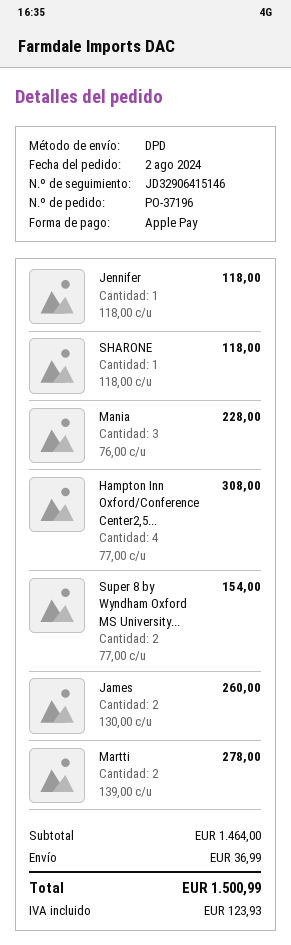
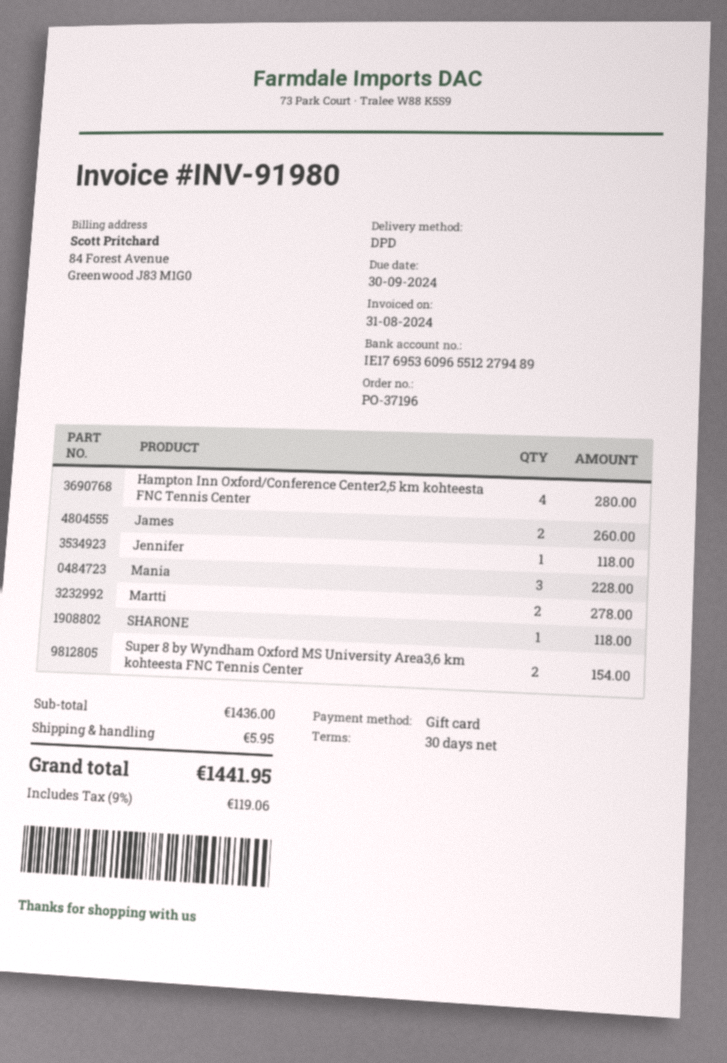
payment method: Apple Pay -> gift card
Hampton Inn Oxford/Conference Center2,5...: 4 for 308.00 -> 4 for 280.00
subtotal: 1464.00 -> 1436.00
shipping: 36.99 -> 5.95
tax: 123.93 -> 119.06
total: 1500.99 -> 1441.95

